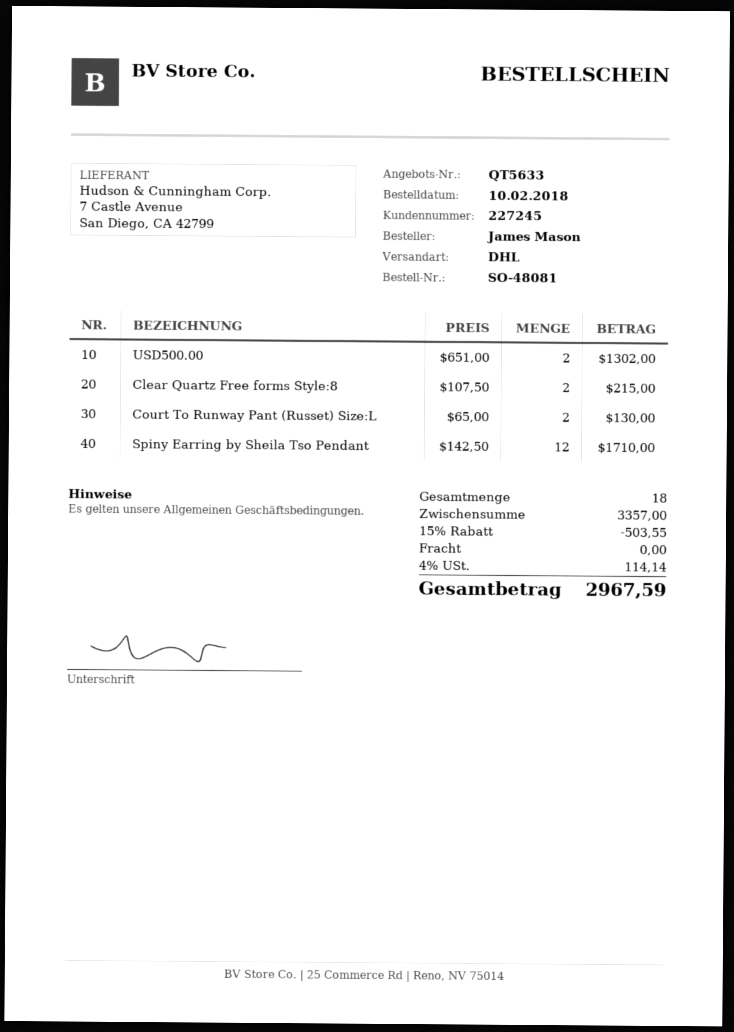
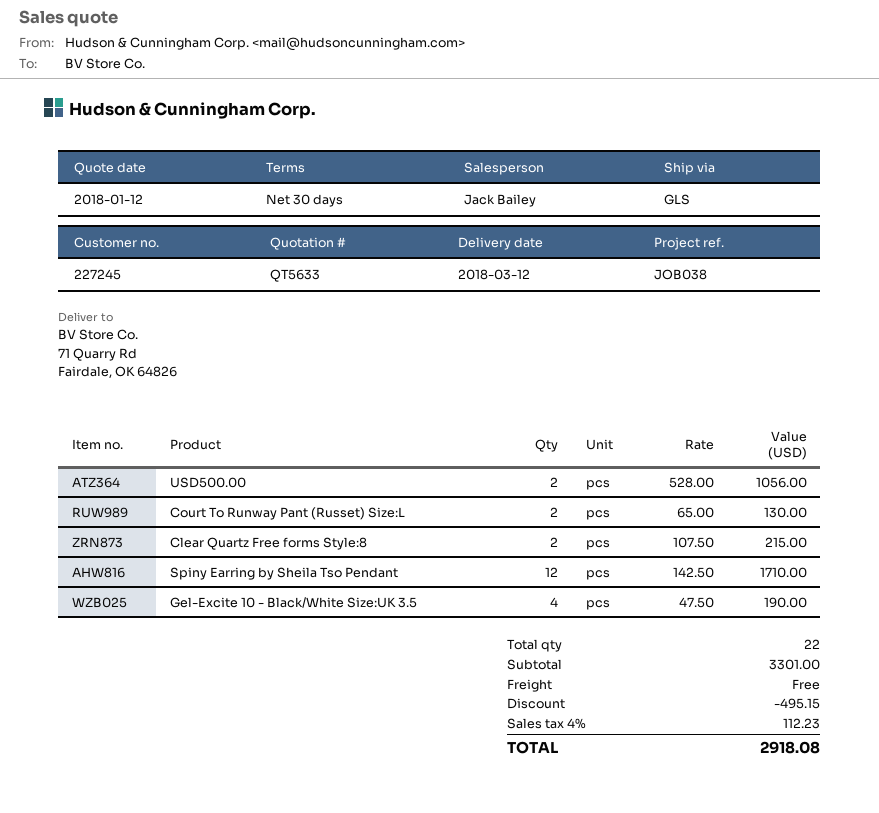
shipping method: DHL -> GLS
USD500.00: 2 x 651.00 = 1302.00 -> 2 x 528.00 = 1056.00
Gel-Excite 10 - Black/White Size:UK 3.5: none -> 4 x 47.50 = 190.00
total quantity: 18 -> 22
subtotal: 3357.00 -> 3301.00
discount: 503.55 -> 495.15
tax: 4% = 114.14 -> 4% = 112.23
total: 2967.59 -> 2918.08

